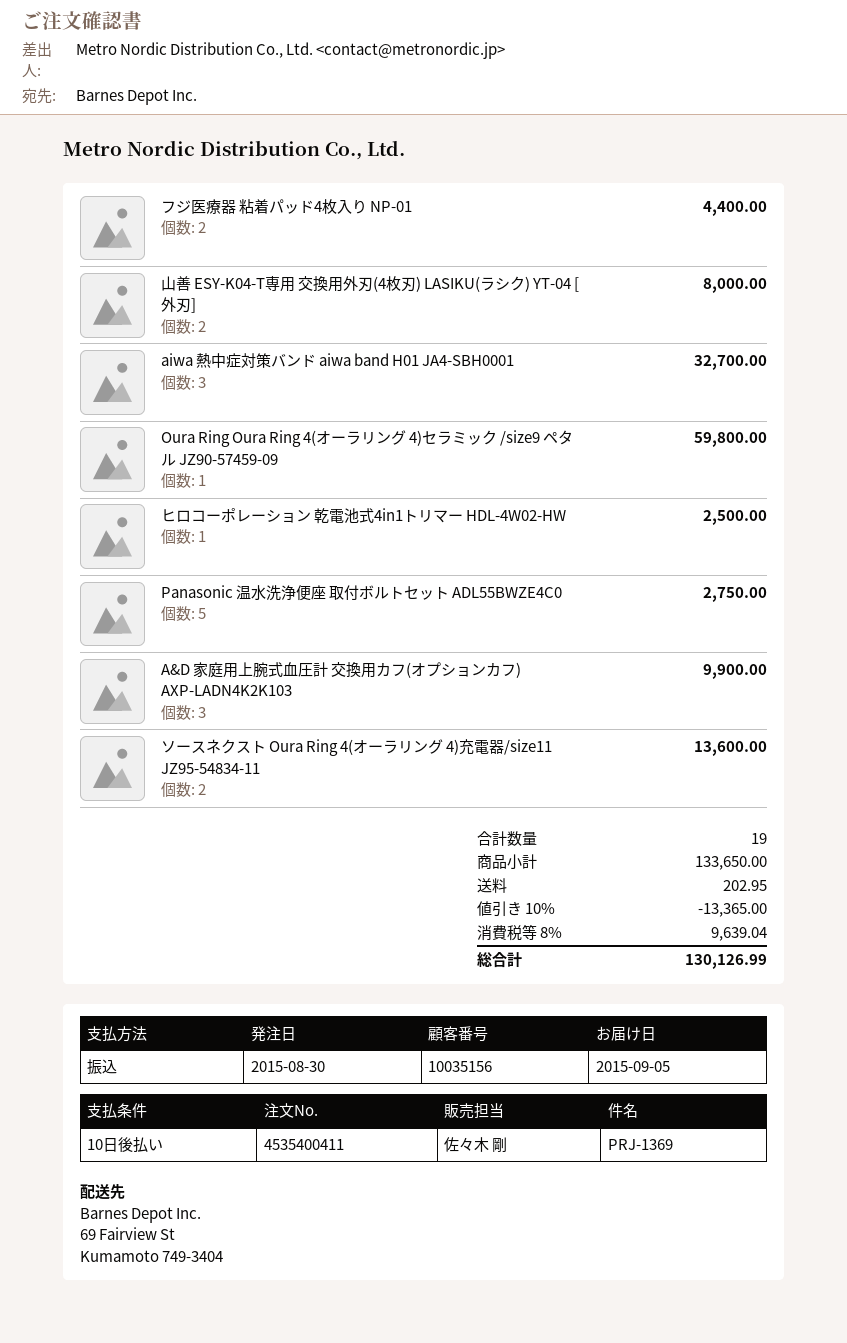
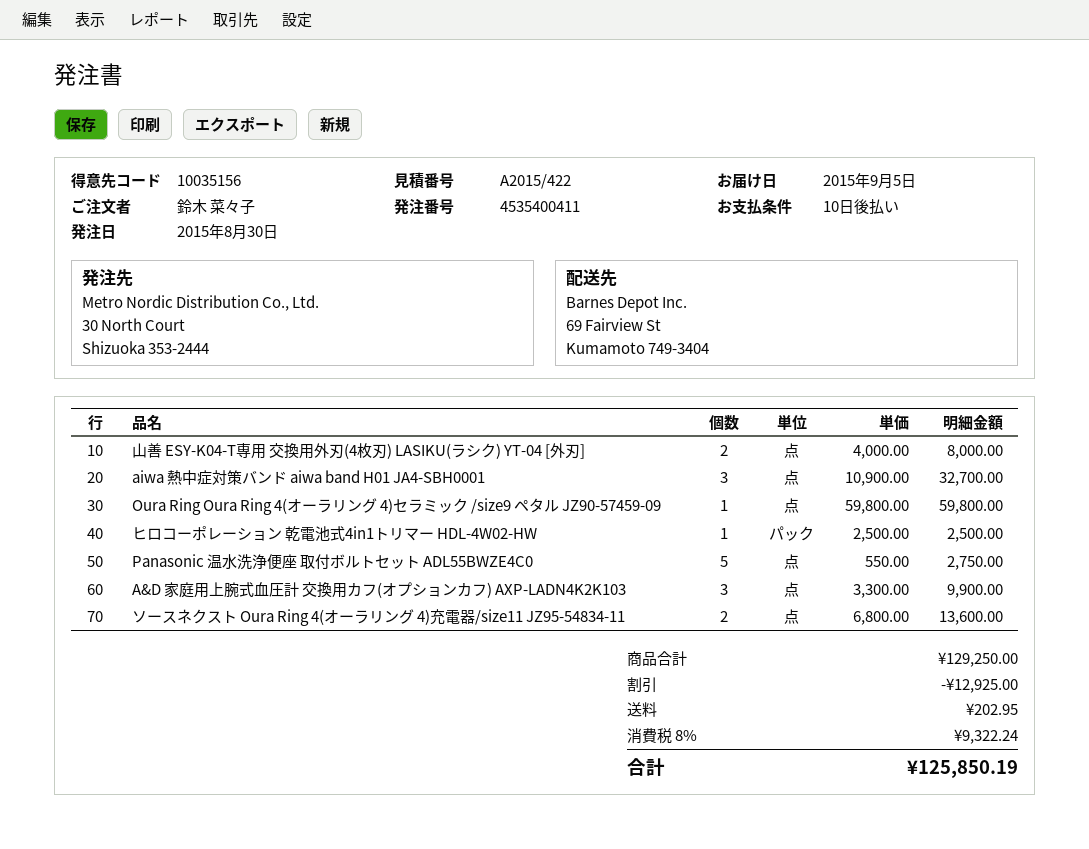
フジ医療器 粘着パッド4枚入り NP-01: 2 for 4400.00 -> none
subtotal: 133650.00 -> 129250.00
discount: 13365.00 -> 12925.00
tax: 8% = 9639.04 -> 8% = 9322.24
total: 130126.99 -> 125850.19

